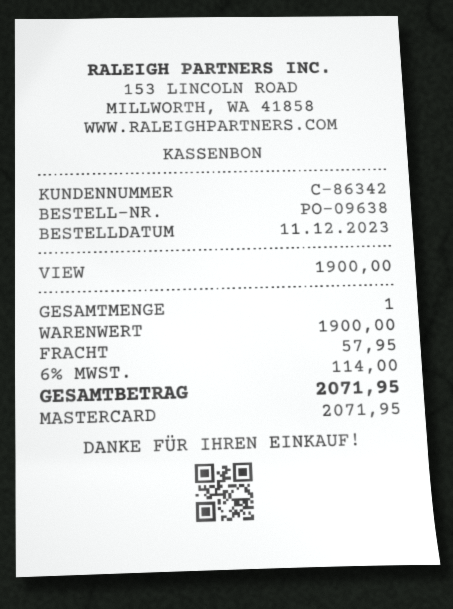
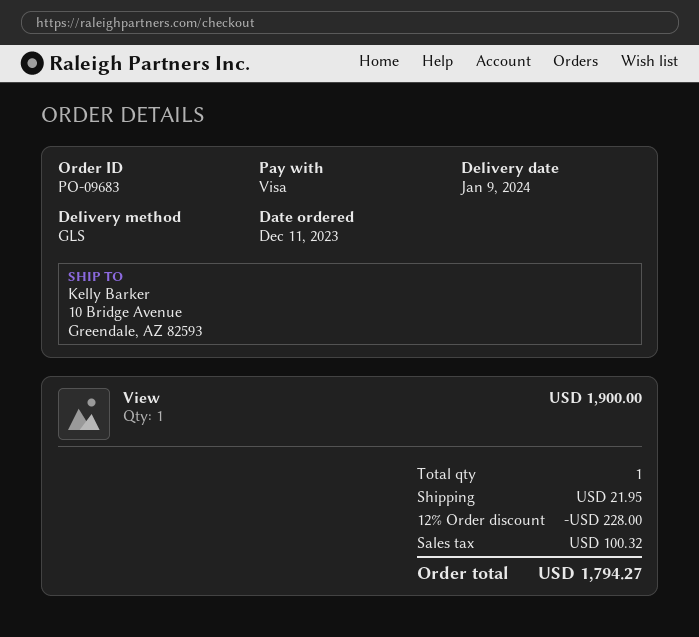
order number: PO-09638 -> PO-09683
payment method: Mastercard -> Visa
discount: none -> 12% = 228.00
shipping: 57.95 -> 21.95
tax: 114.00 -> 100.32
total: 2071.95 -> 1794.27

